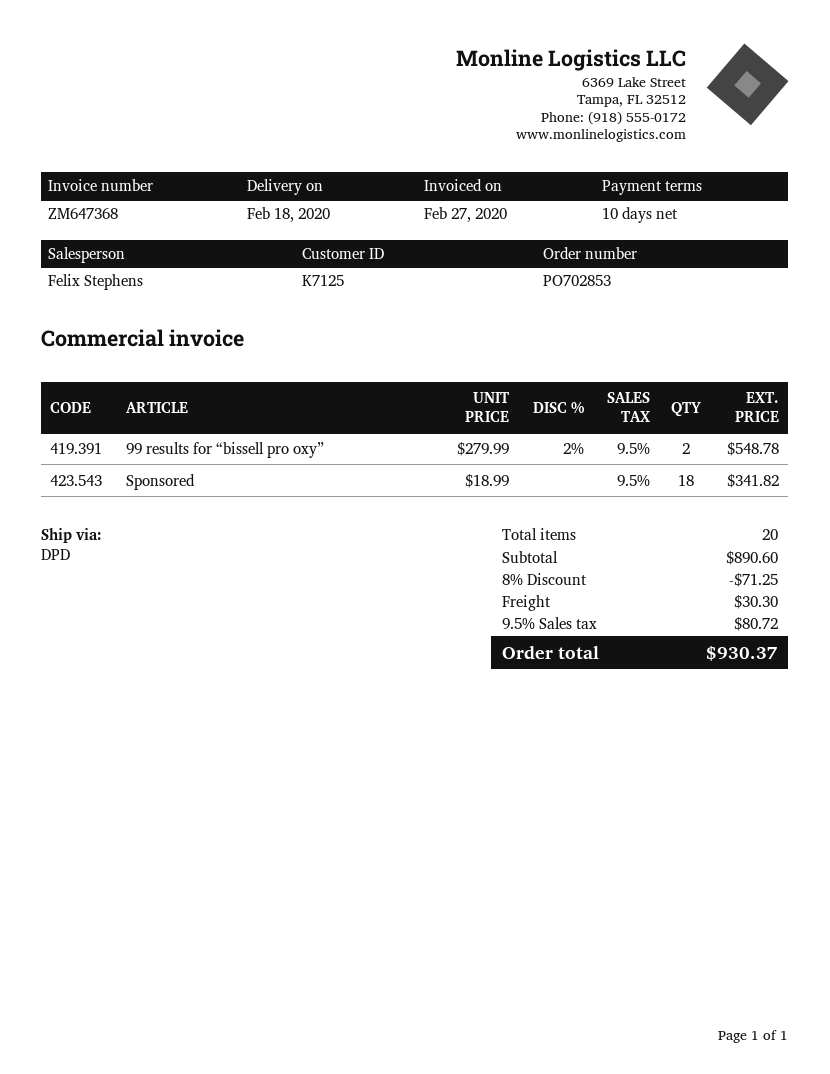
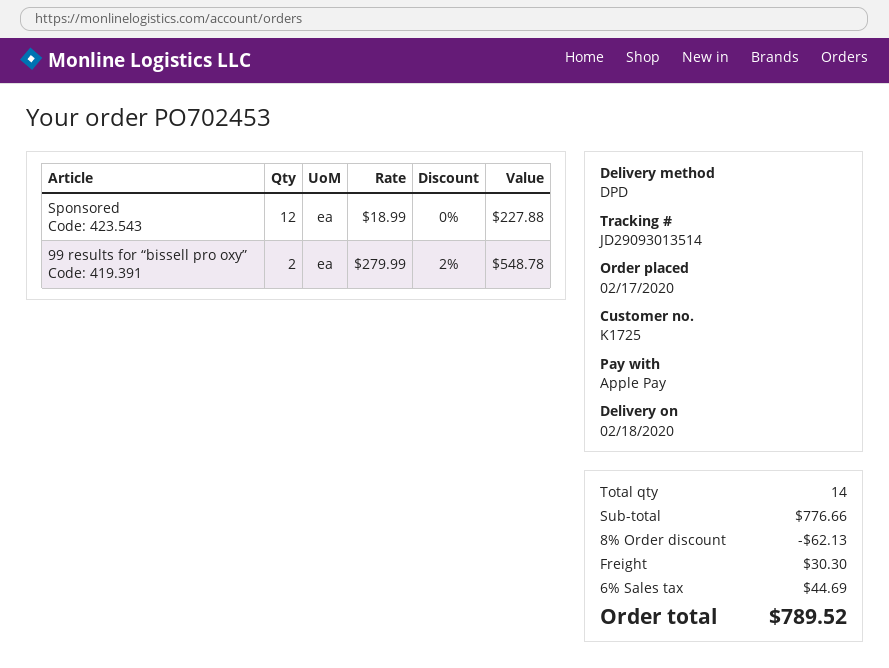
order number: PO702853 -> PO702453
customer number: K7125 -> K1725
Sponsored: 18 x 18.99 = 341.82 -> 12 x 18.99 = 227.88
total quantity: 20 -> 14
subtotal: 890.60 -> 776.66
discount: 8% = 71.25 -> 8% = 62.13
tax: 9.5% = 80.72 -> 6% = 44.69
total: 930.37 -> 789.52

